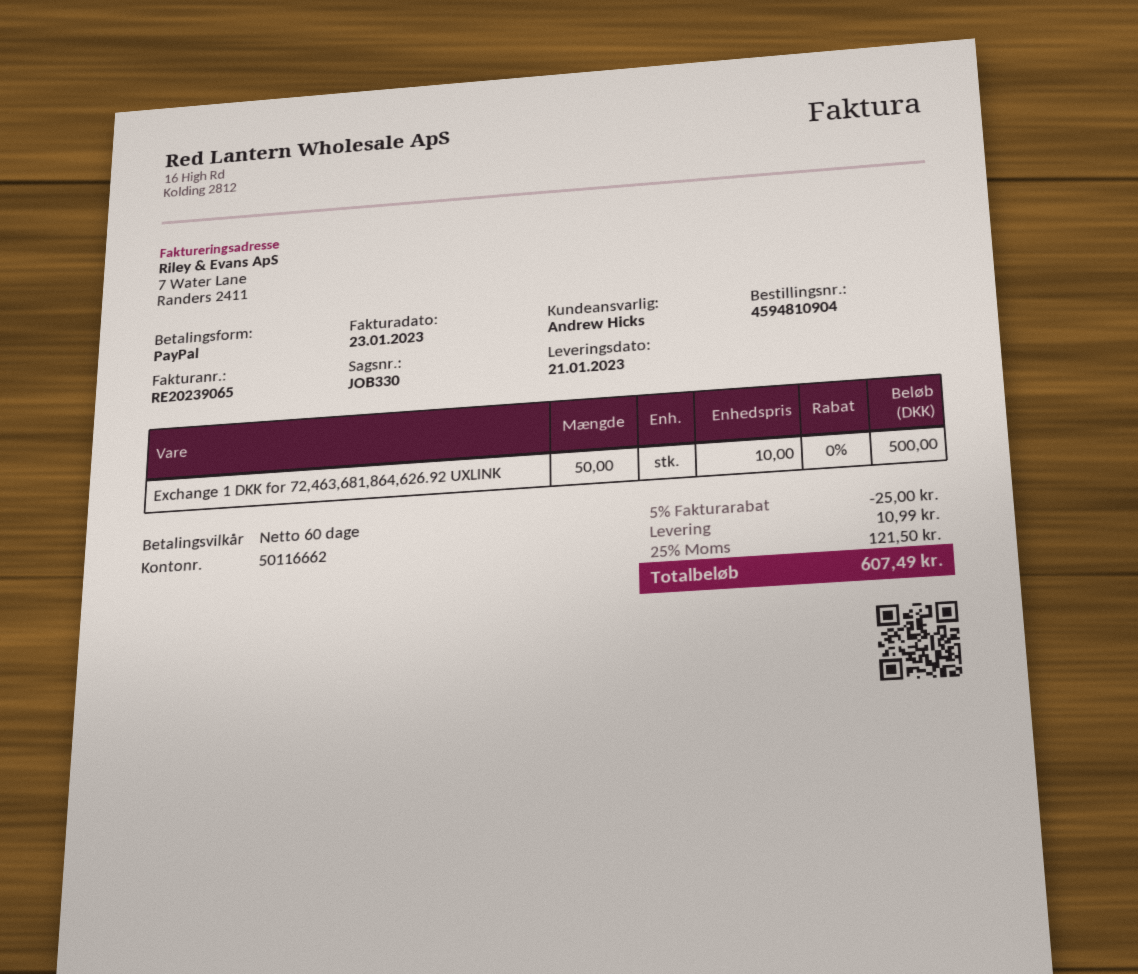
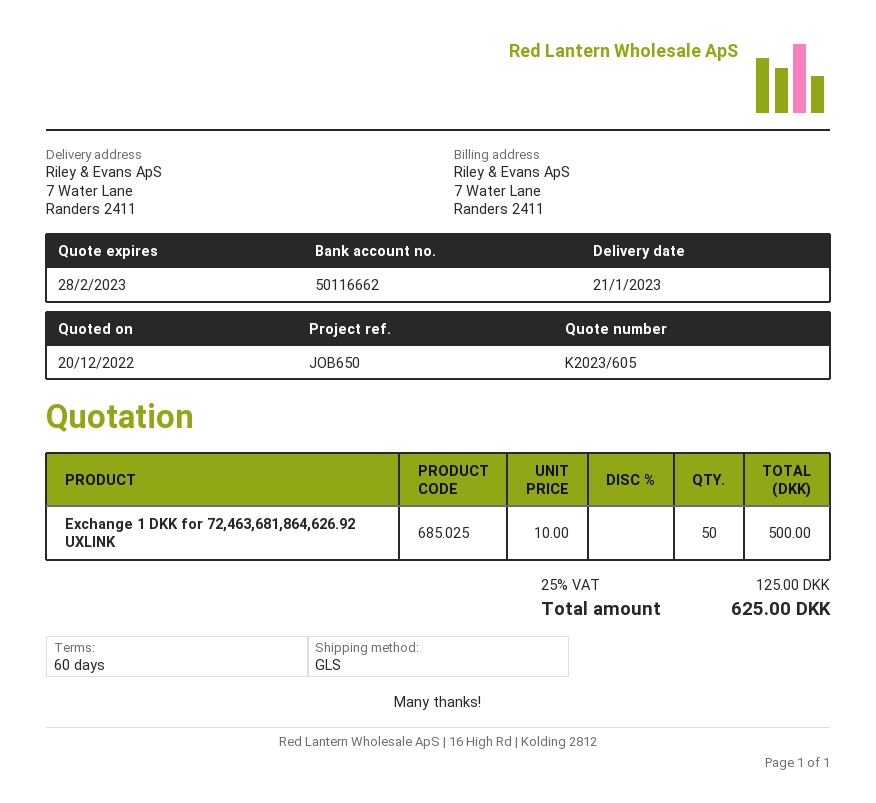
reference: JOB330 -> JOB650
discount: 5% = 25.00 -> none
shipping: 10.99 -> none
tax: 25% = 121.50 -> 25% = 125.00
total: 607.49 -> 625.00

